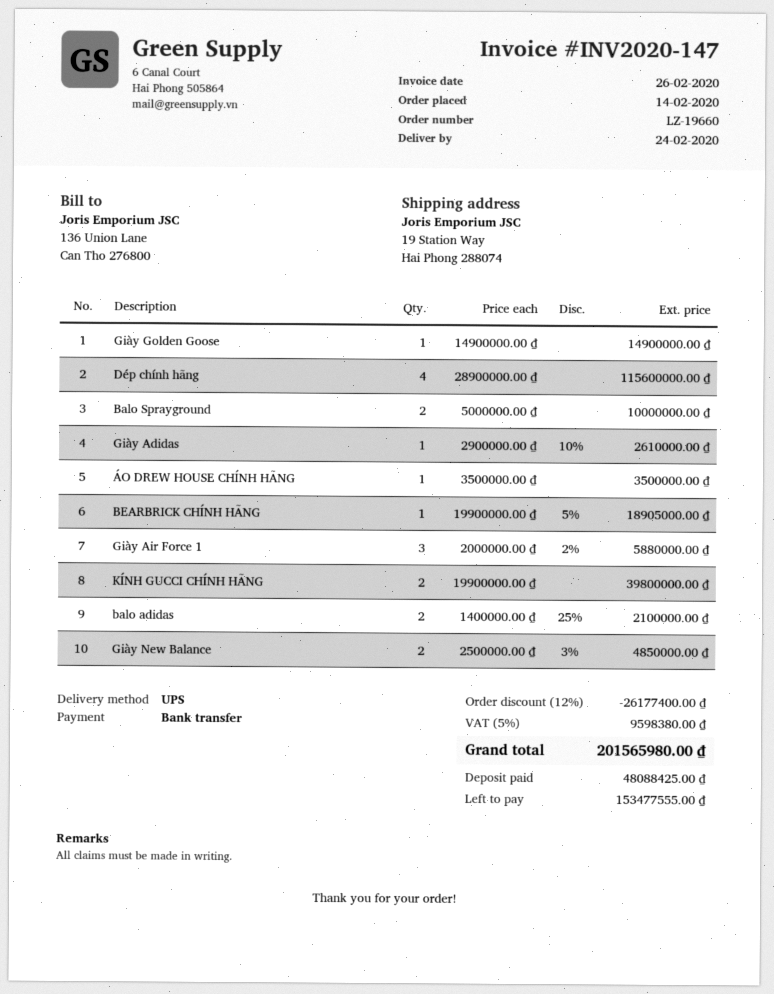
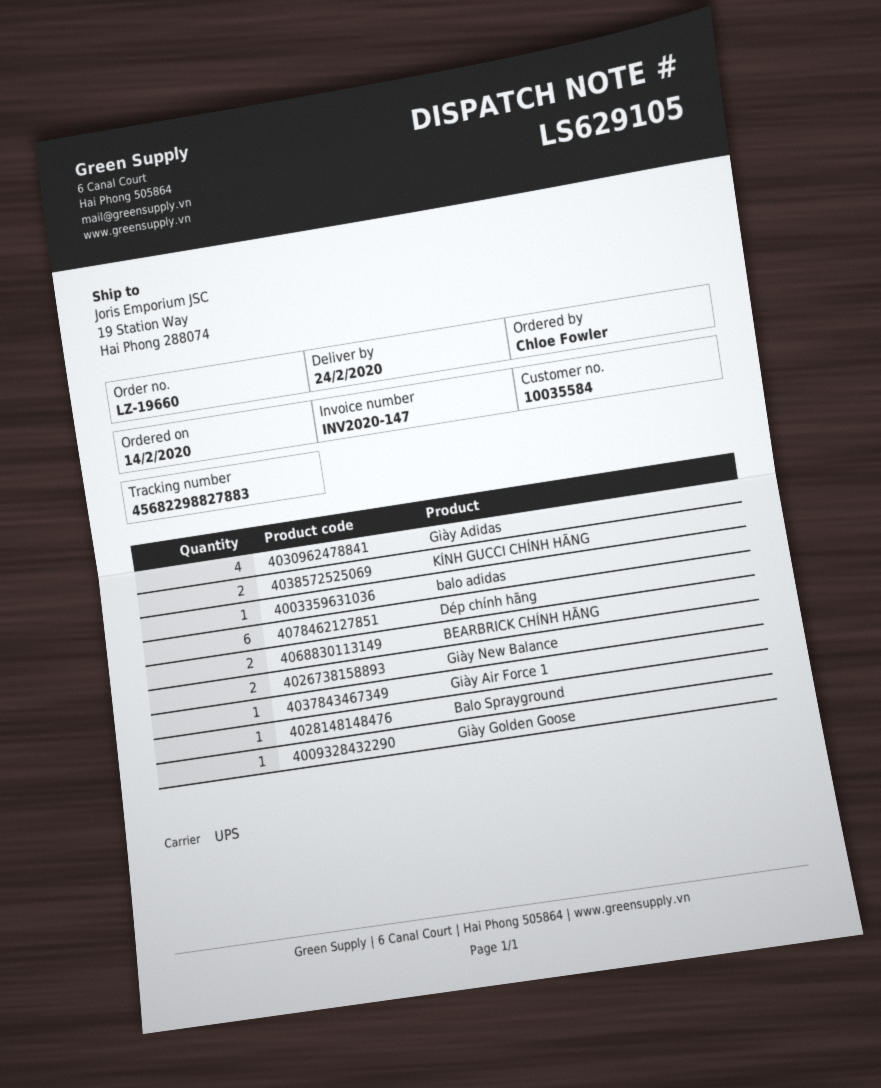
Dép chính hãng: 4 -> 6
Balo Sprayground: 2 -> 1
Giày Adidas: 1 -> 4
ÁO DREW HOUSE CHÍNH HÃNG: 1 -> none
BEARBRICK CHÍNH HÃNG: 1 -> 2
Giày Air Force 1: 3 -> 1
balo adidas: 2 -> 1

